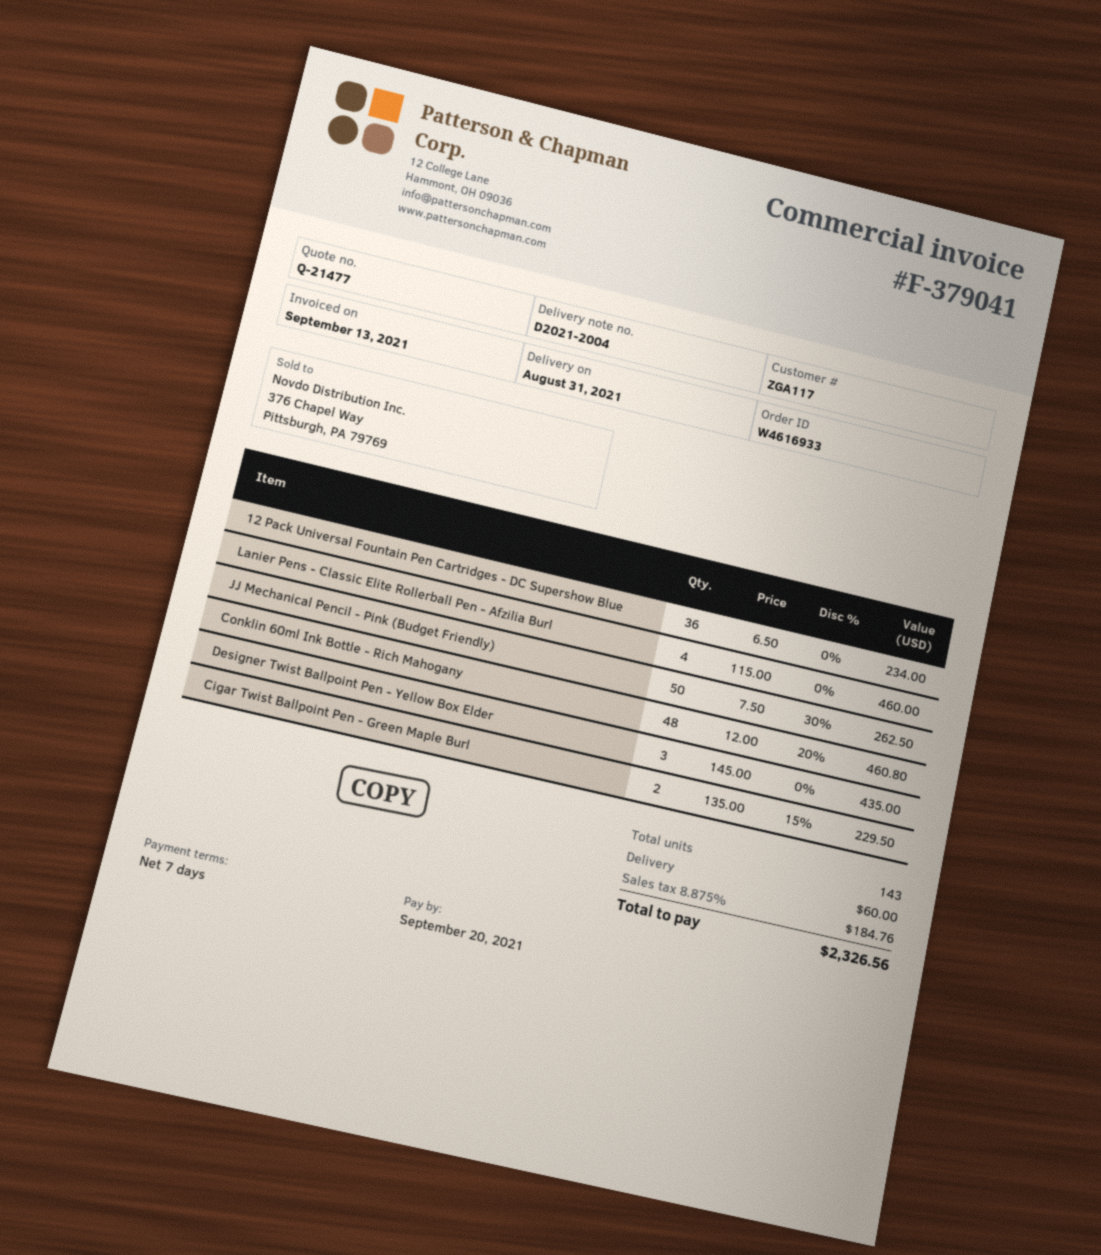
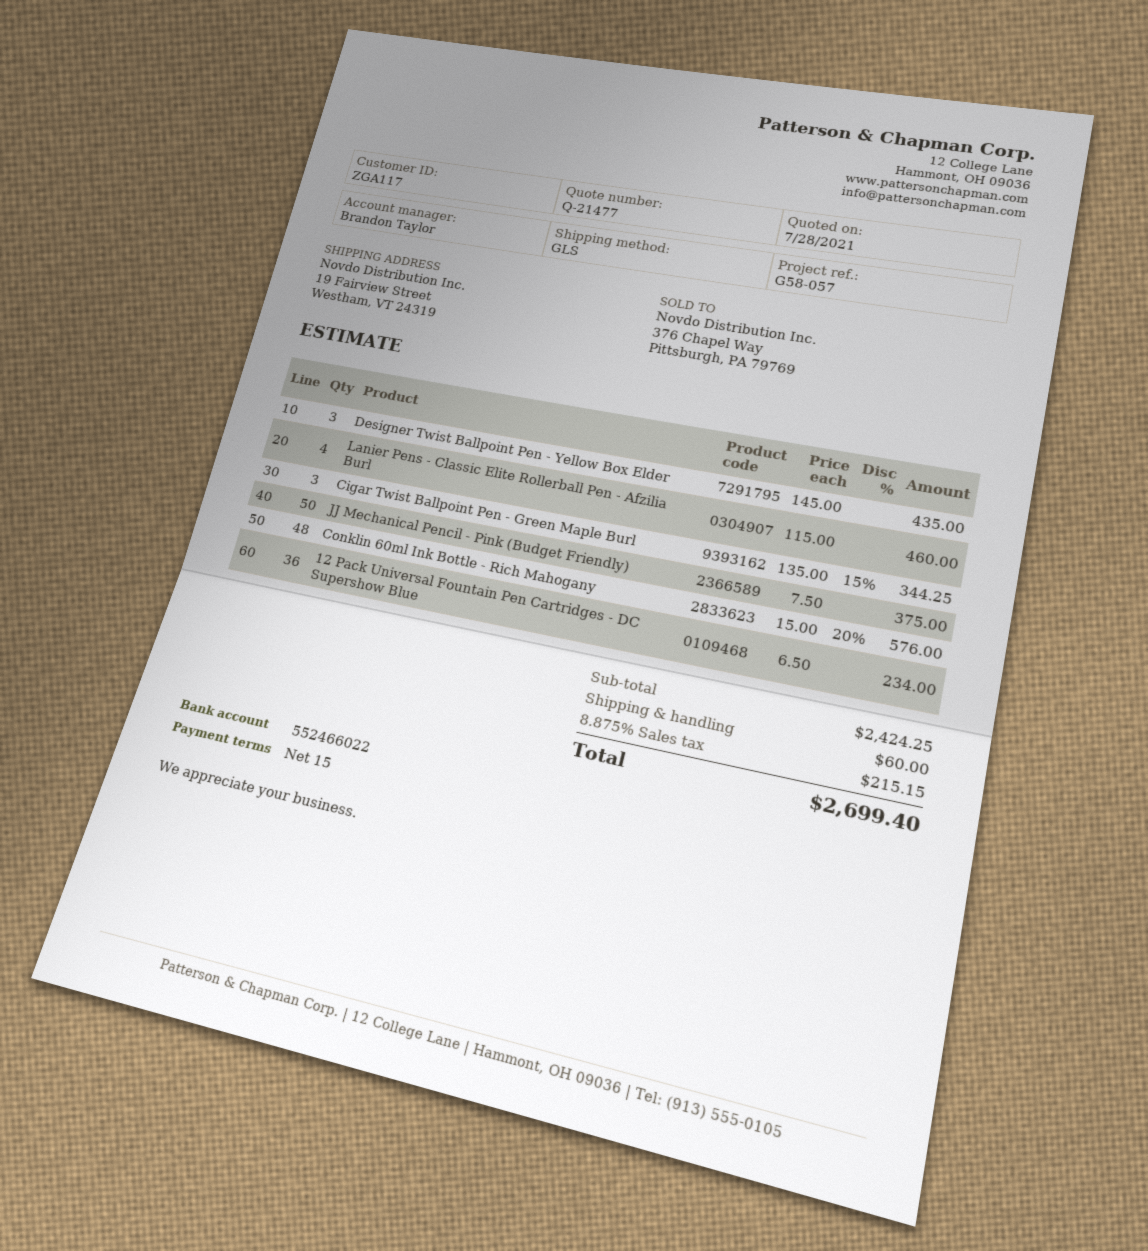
payment terms: 7 days -> 15 days
JJ Mechanical Pencil - Pink (Budget Friendly): 50 x 7.50 - 30% = 262.50 -> 50 x 7.50 = 375.00
Conklin 60ml Ink Bottle - Rich Mahogany: 48 x 12.00 - 20% = 460.80 -> 48 x 15.00 - 20% = 576.00
Cigar Twist Ballpoint Pen - Green Maple Burl: 2 x 135.00 - 15% = 229.50 -> 3 x 135.00 - 15% = 344.25
tax: 8.875% = 184.76 -> 8.875% = 215.15
total: 2326.56 -> 2699.40

